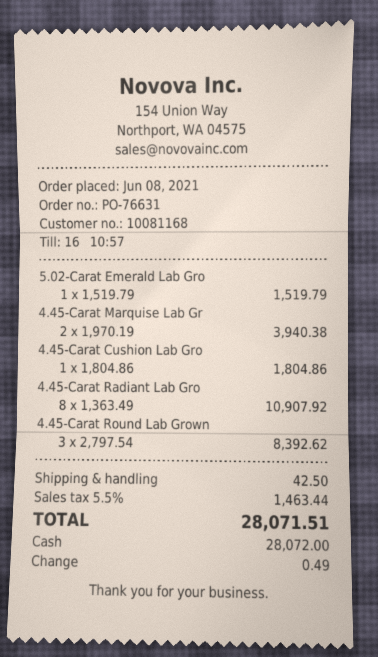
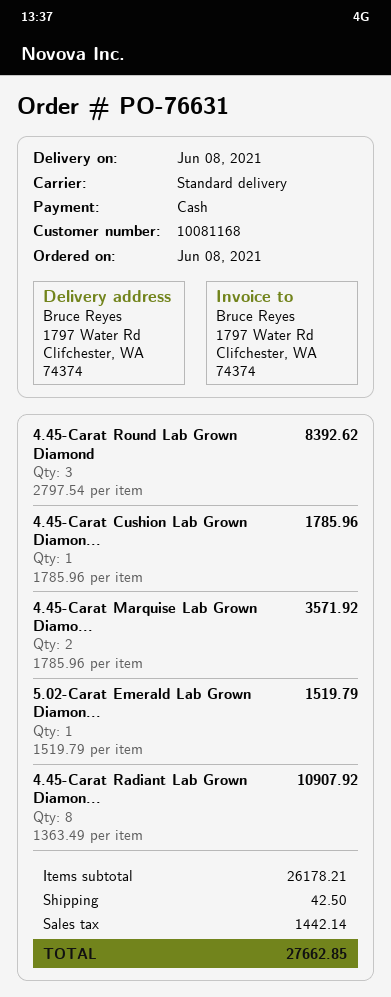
4.45-Carat Marquise Lab Gr: 2 x 1970.19 = 3940.38 -> 2 x 1785.96 = 3571.92
4.45-Carat Cushion Lab Gro: 1 x 1804.86 = 1804.86 -> 1 x 1785.96 = 1785.96
tax: 1463.44 -> 1442.14
total: 28071.51 -> 27662.85

